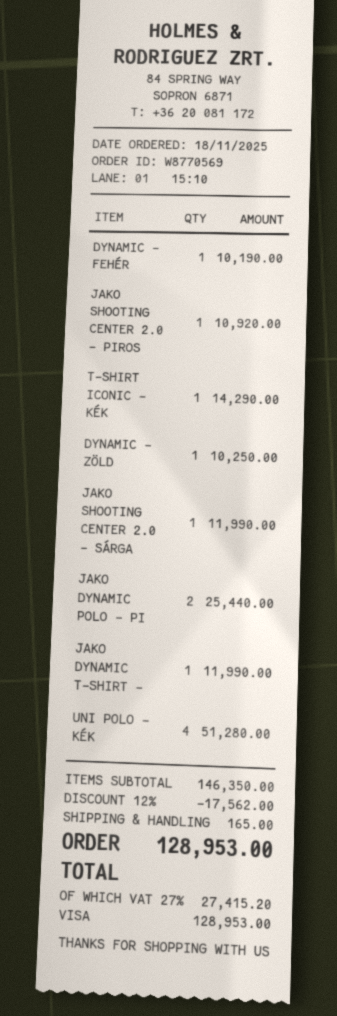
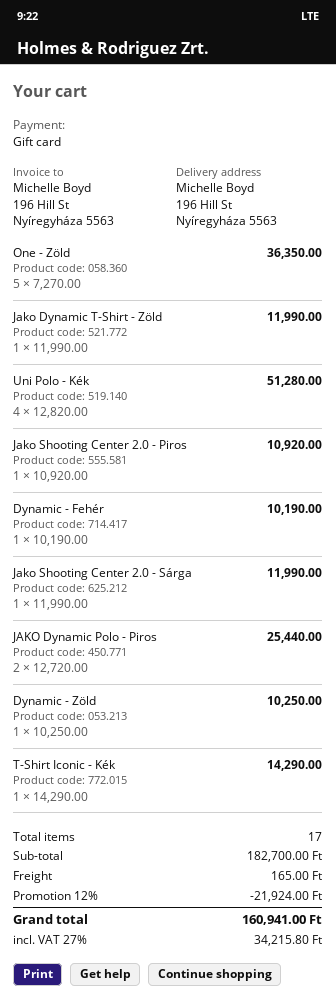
payment method: Visa -> gift card
One - Zöld: none -> 5 for 36350.00
subtotal: 146350.00 -> 182700.00
discount: 12% = 17562.00 -> 12% = 21924.00
tax: 27% = 27415.20 -> 27% = 34215.80
total: 128953.00 -> 160941.00

